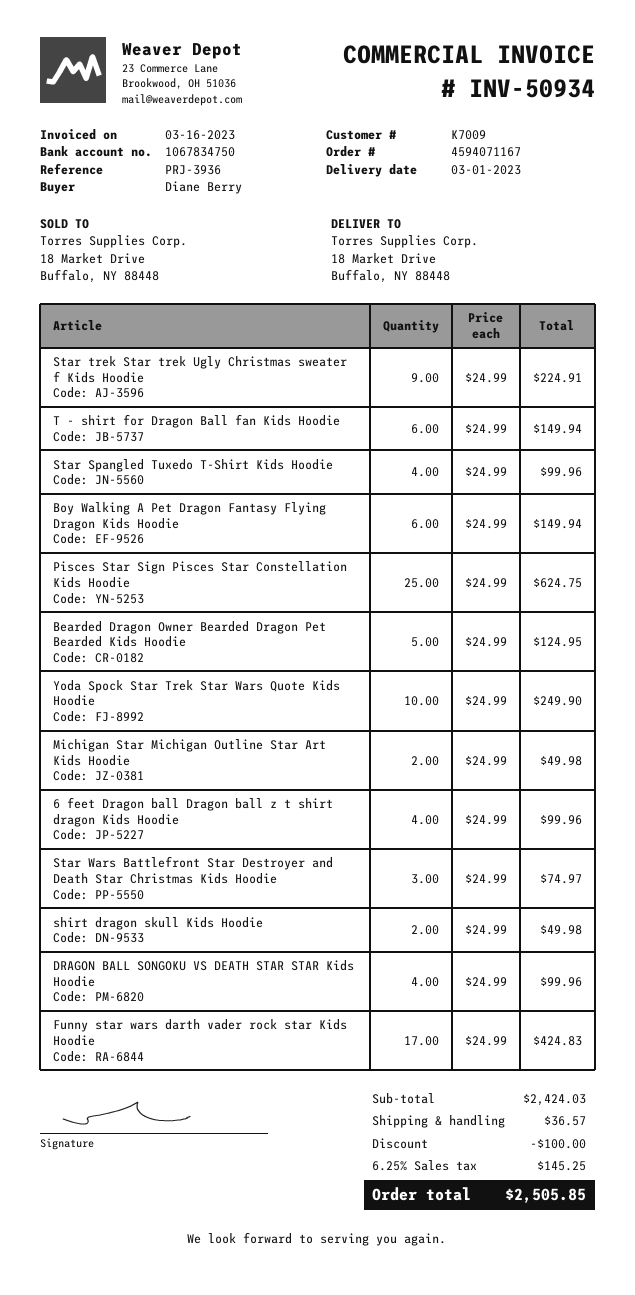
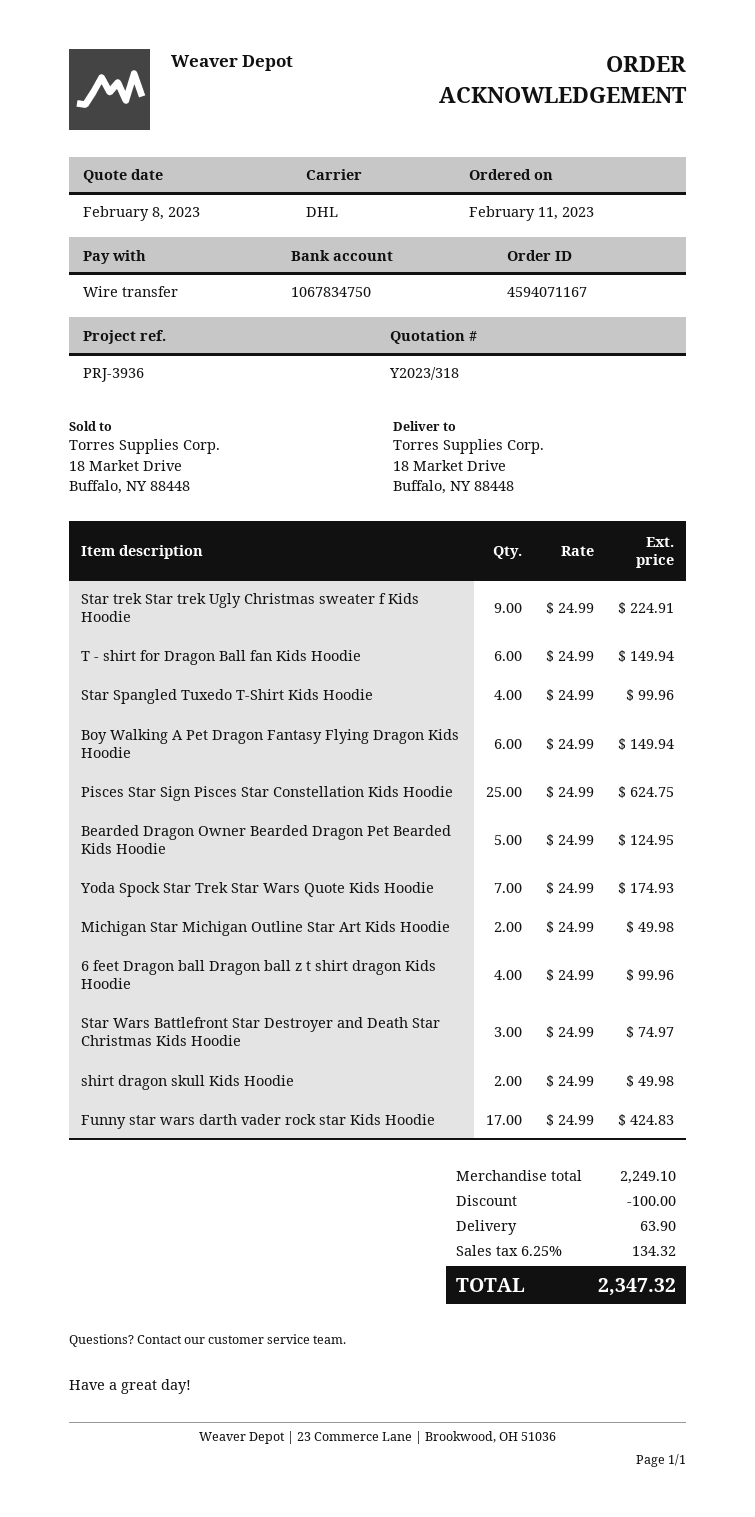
Yoda Spock Star Trek Star Wars Quote Kids Hoodie: 10 x 24.99 = 249.90 -> 7 x 24.99 = 174.93
DRAGON BALL SONGOKU VS DEATH STAR STAR Kids Hoodie: 4 x 24.99 = 99.96 -> none
subtotal: 2424.03 -> 2249.10
shipping: 36.57 -> 63.90
tax: 6.25% = 145.25 -> 6.25% = 134.32
total: 2505.85 -> 2347.32

